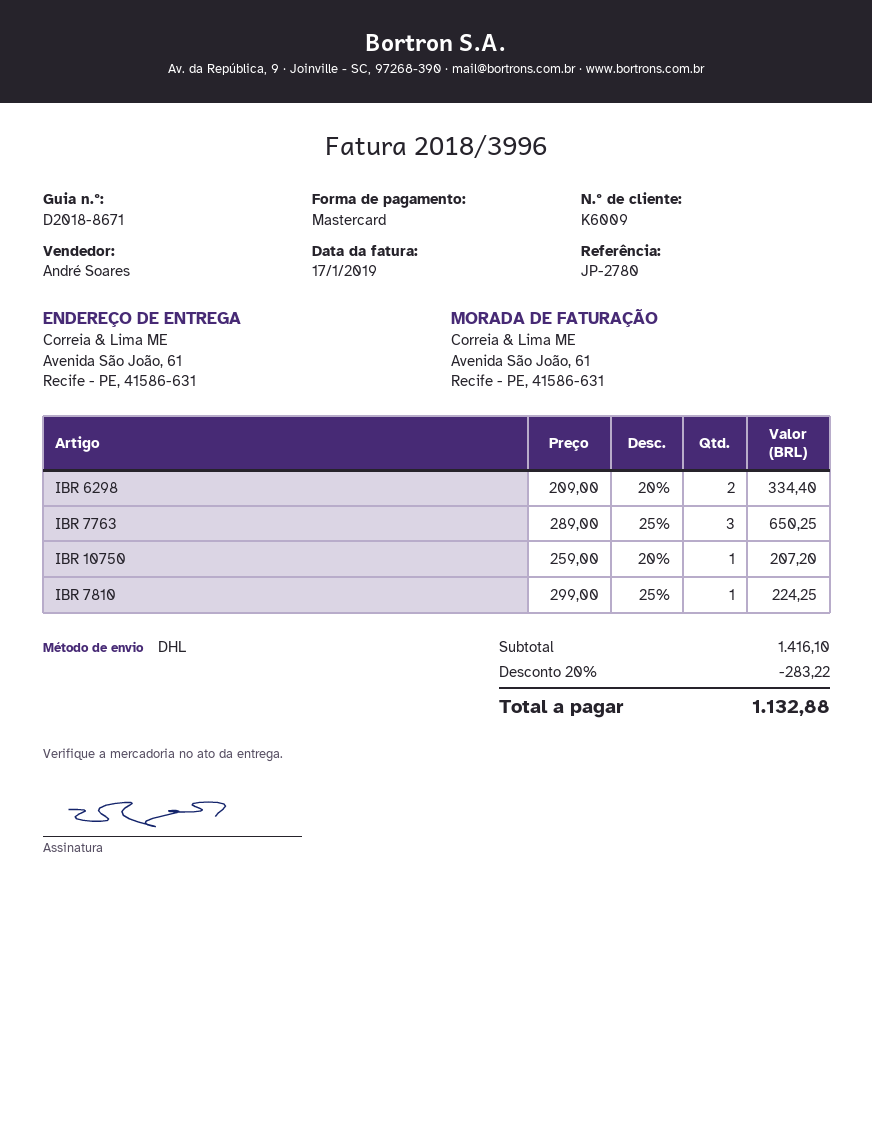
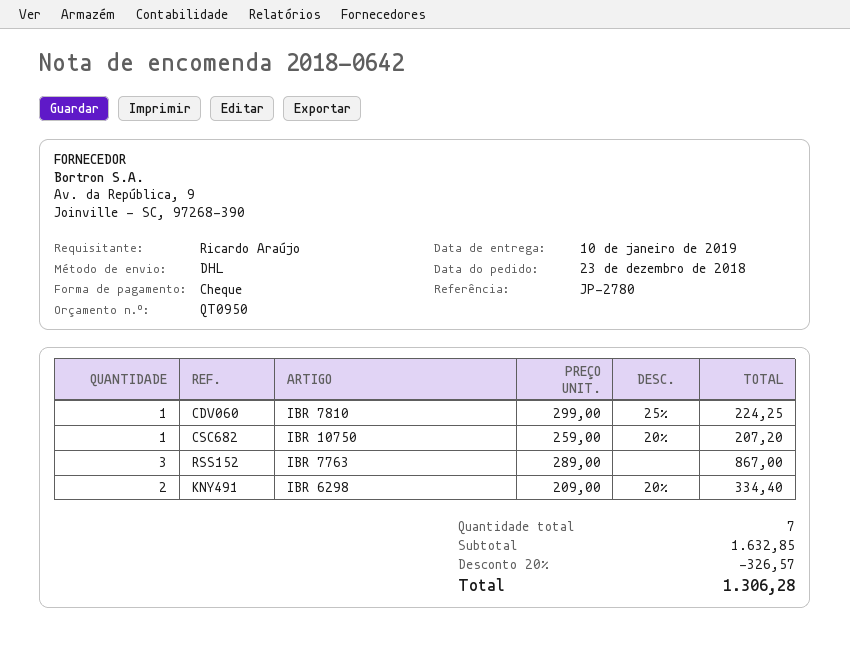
payment method: Mastercard -> cheque
IBR 7763: 3 x 289.00 - 25% = 650.25 -> 3 x 289.00 = 867.00
subtotal: 1416.10 -> 1632.85
discount: 20% = 283.22 -> 20% = 326.57
total: 1132.88 -> 1306.28

